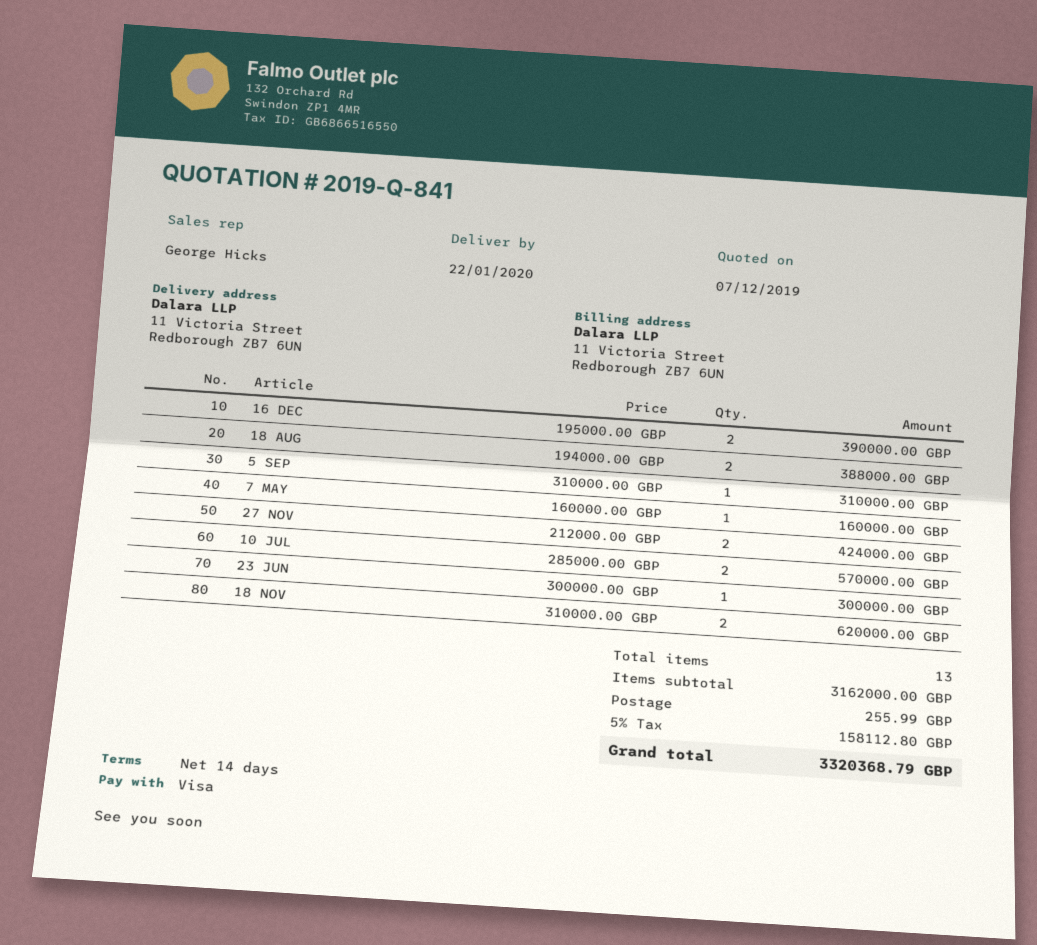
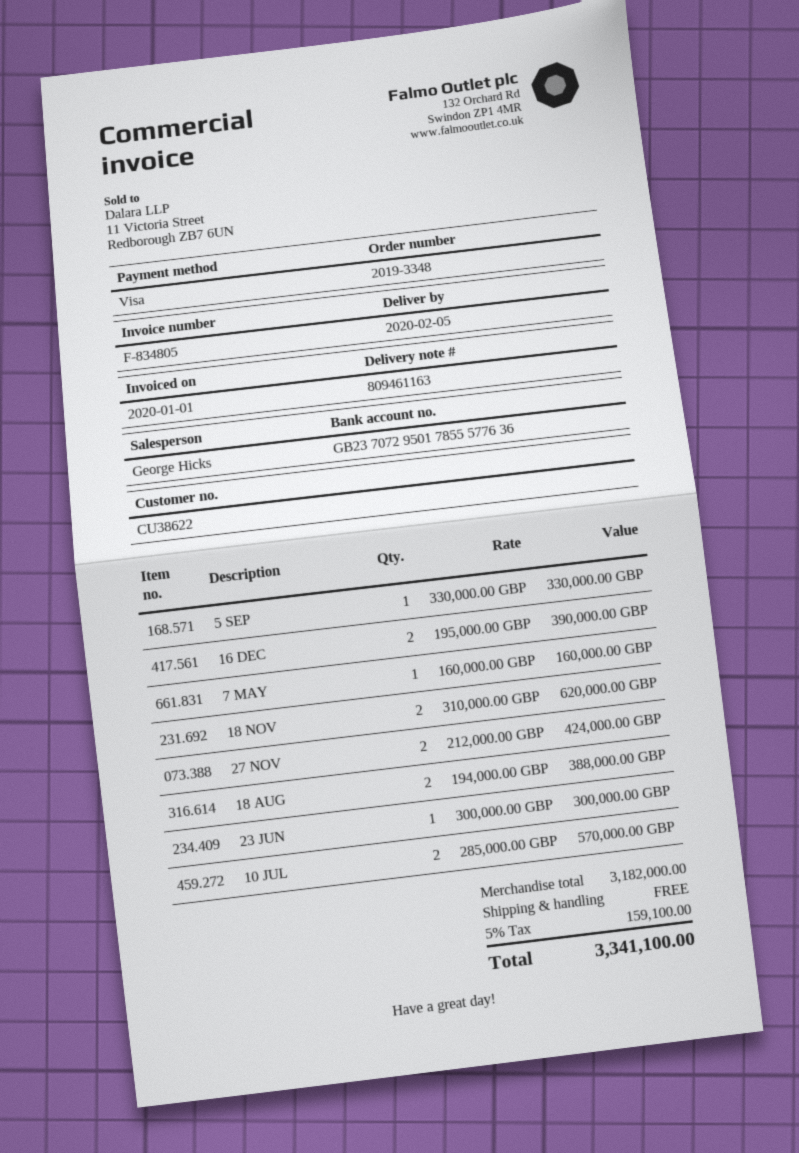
delivery date: 2020-01-22 -> 2020-02-05
5 SEP: 1 x 310000.00 = 310000.00 -> 1 x 330000.00 = 330000.00
subtotal: 3162000.00 -> 3182000.00
shipping: 255.99 -> 0.00
tax: 5% = 158112.80 -> 5% = 159100.00
total: 3320368.79 -> 3341100.00

